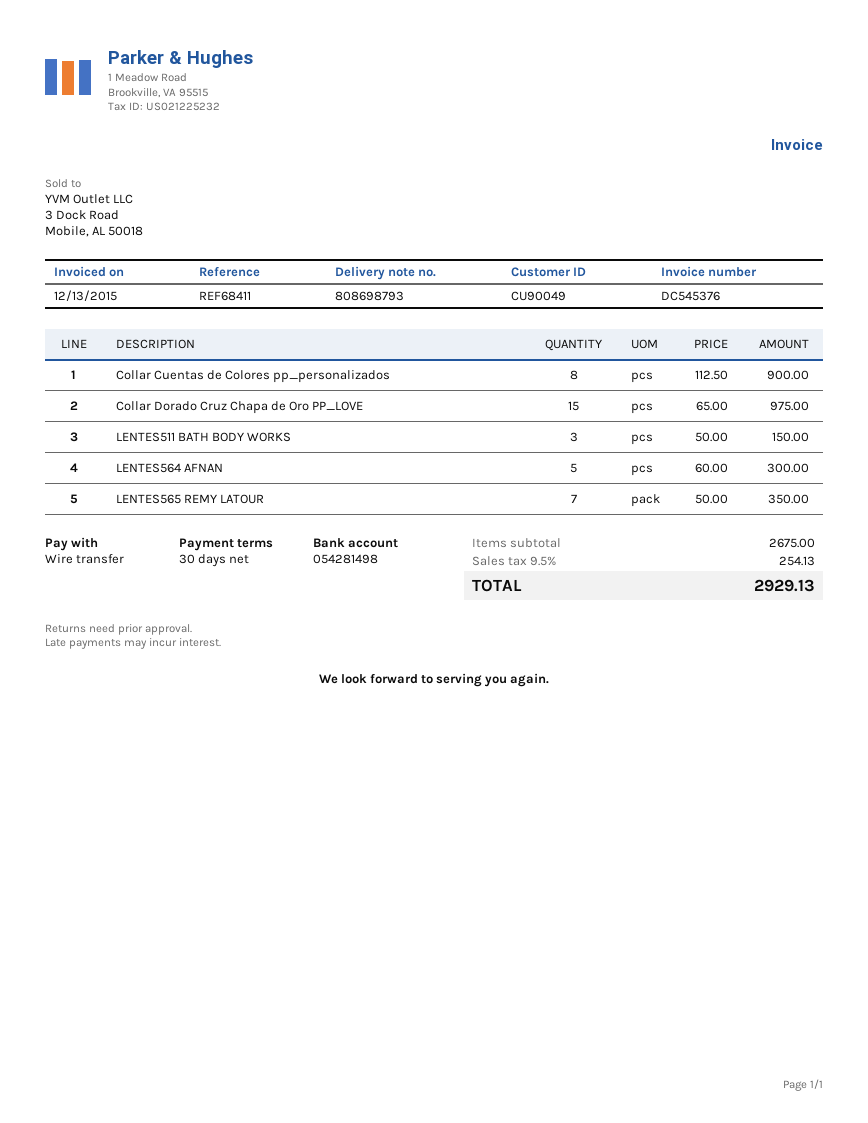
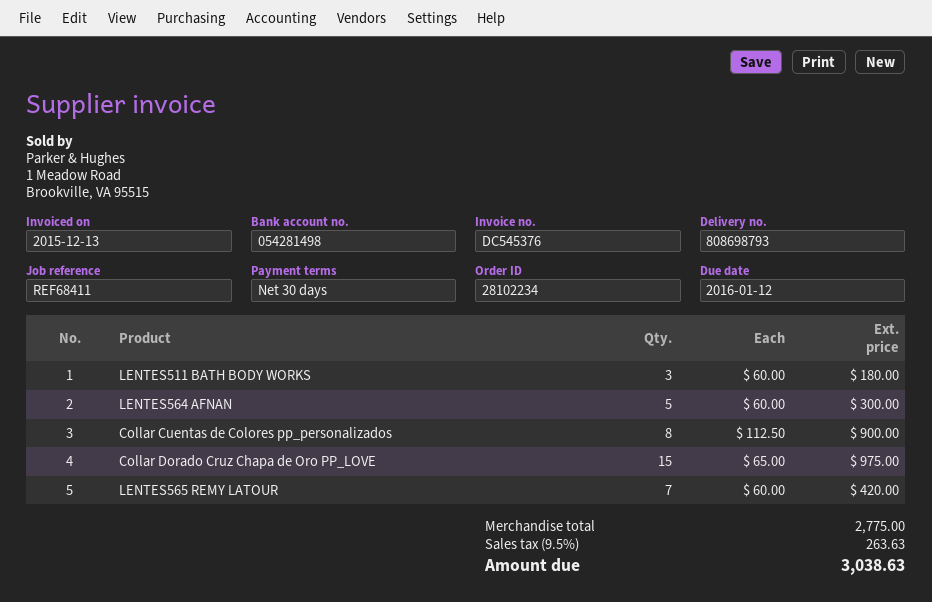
LENTES511 BATH BODY WORKS: 3 x 50.00 = 150.00 -> 3 x 60.00 = 180.00
LENTES565 REMY LATOUR: 7 x 50.00 = 350.00 -> 7 x 60.00 = 420.00
subtotal: 2675.00 -> 2775.00
tax: 9.5% = 254.13 -> 9.5% = 263.63
total: 2929.13 -> 3038.63

